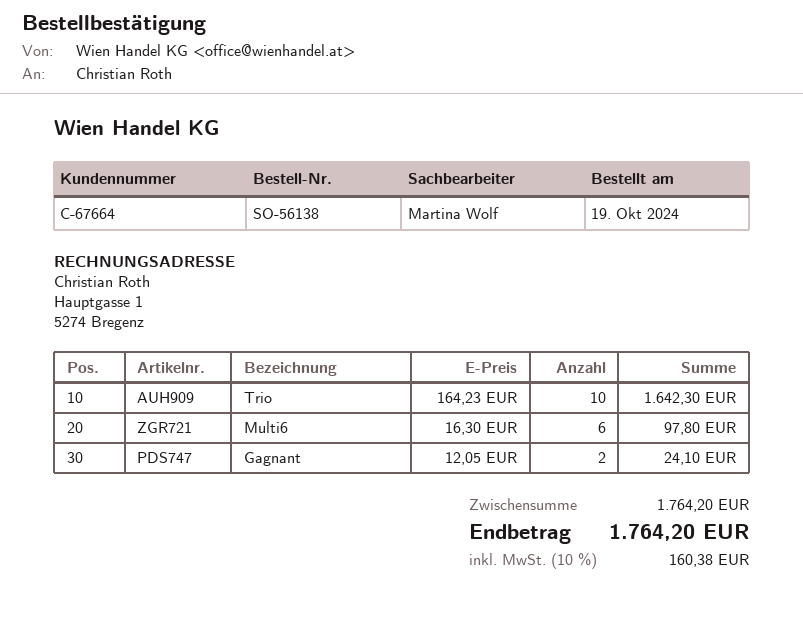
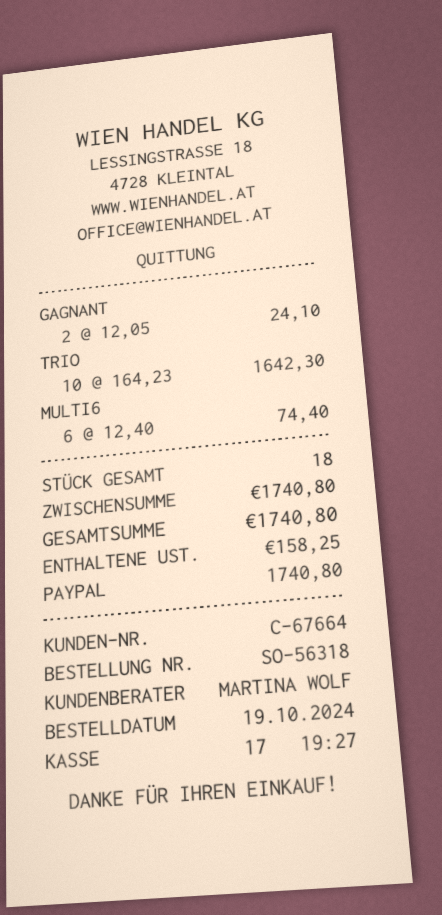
order number: SO-56138 -> SO-56318
Multi6: 6 x 16.30 = 97.80 -> 6 x 12.40 = 74.40
subtotal: 1764.20 -> 1740.80
tax: 160.38 -> 158.25
total: 1764.20 -> 1740.80

